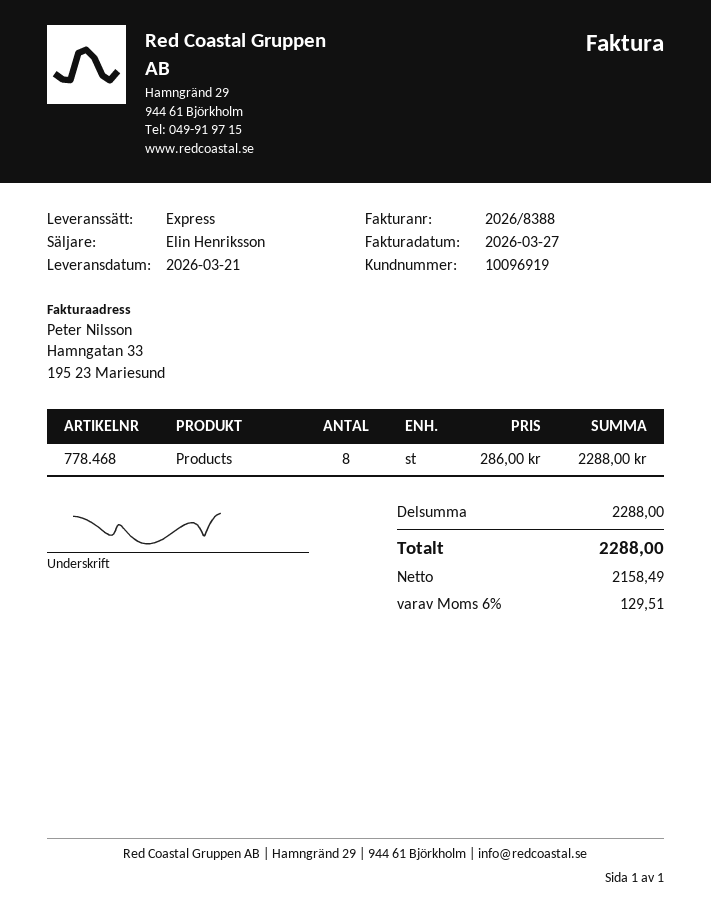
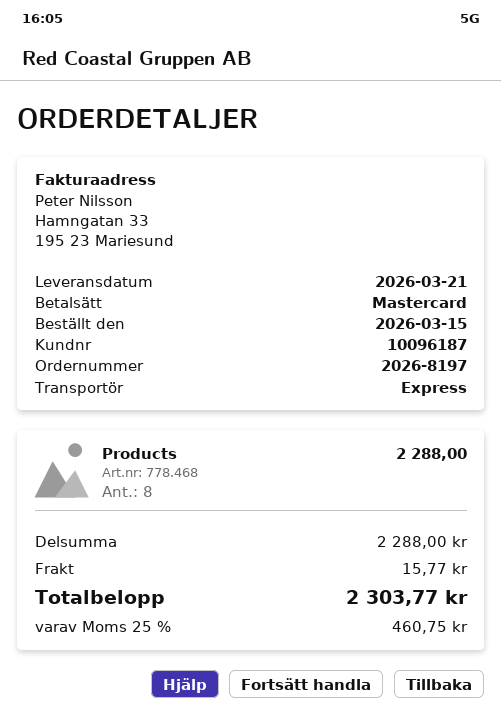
customer number: 10096919 -> 10096187
shipping: none -> 15.77
tax: 6% = 129.51 -> 25% = 460.75
total: 2288.00 -> 2303.77

